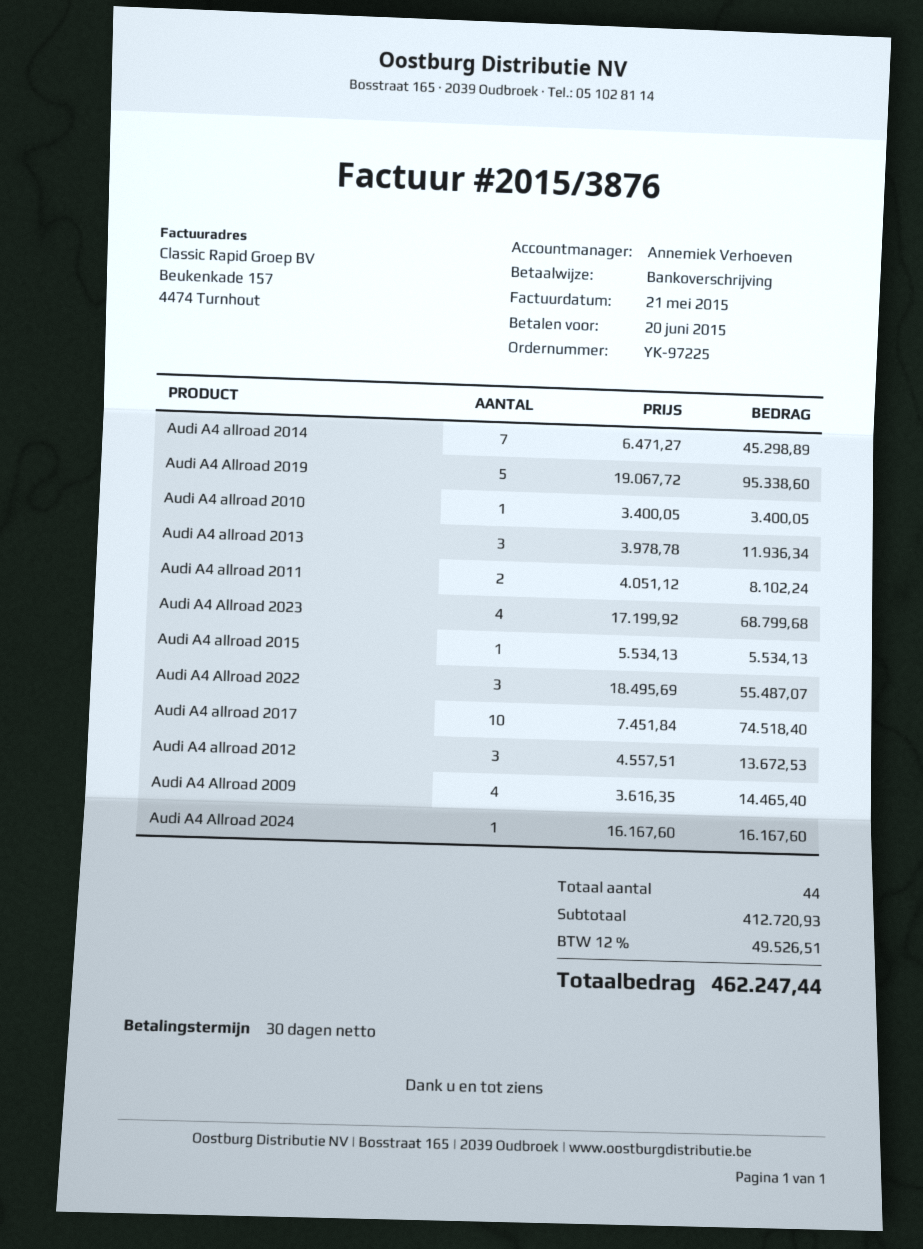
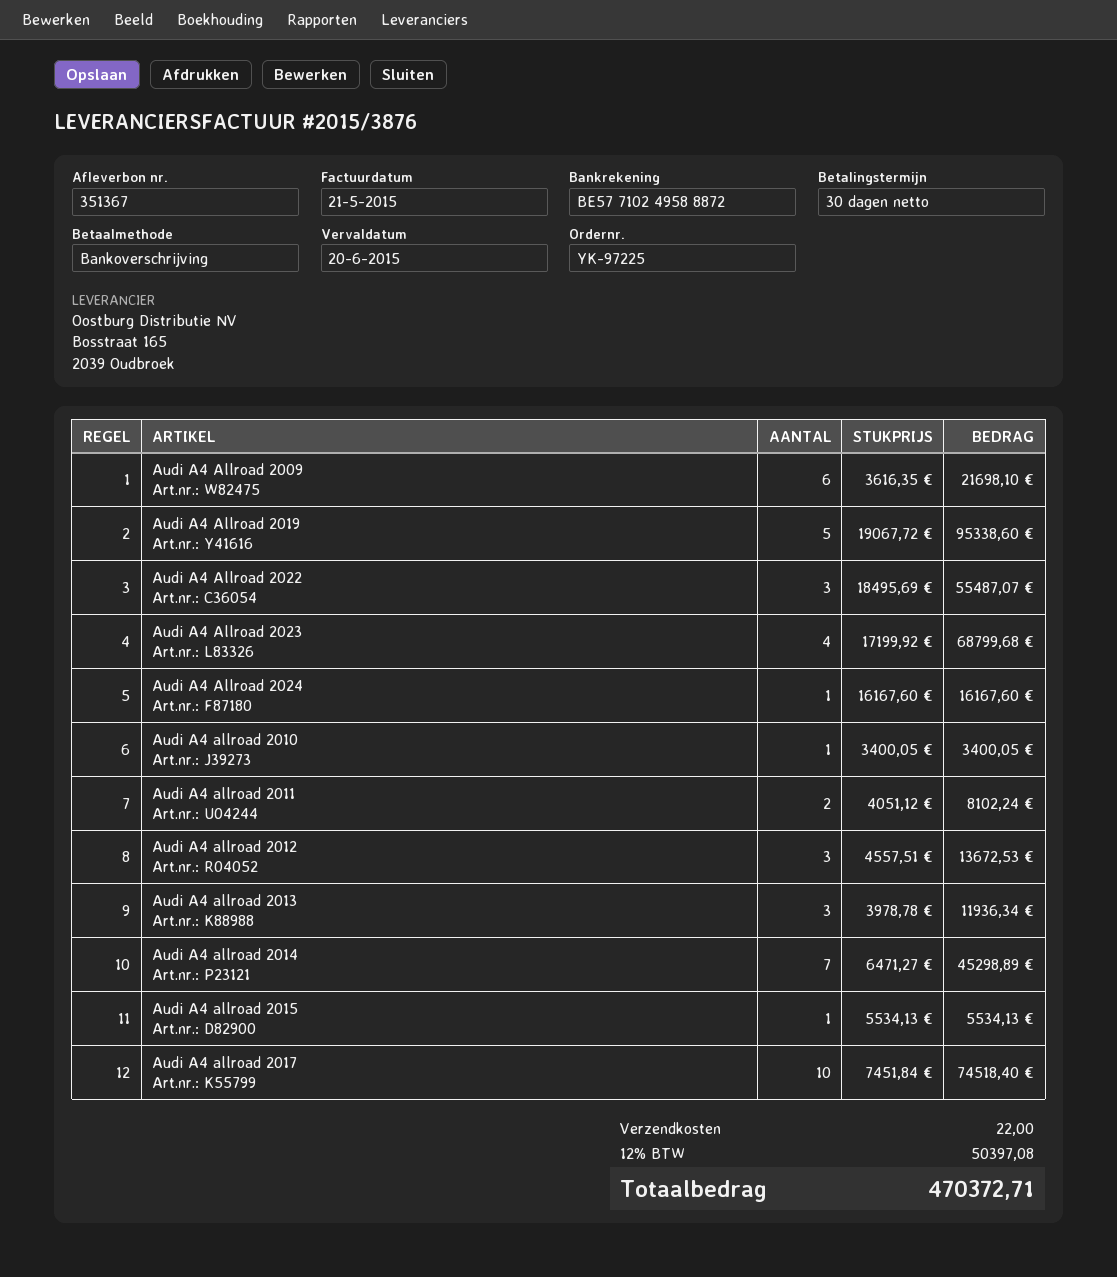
Audi A4 Allroad 2009: 4 x 3616.35 = 14465.40 -> 6 x 3616.35 = 21698.10
shipping: none -> 22.00
tax: 12% = 49526.51 -> 12% = 50397.08
total: 462247.44 -> 470372.71

